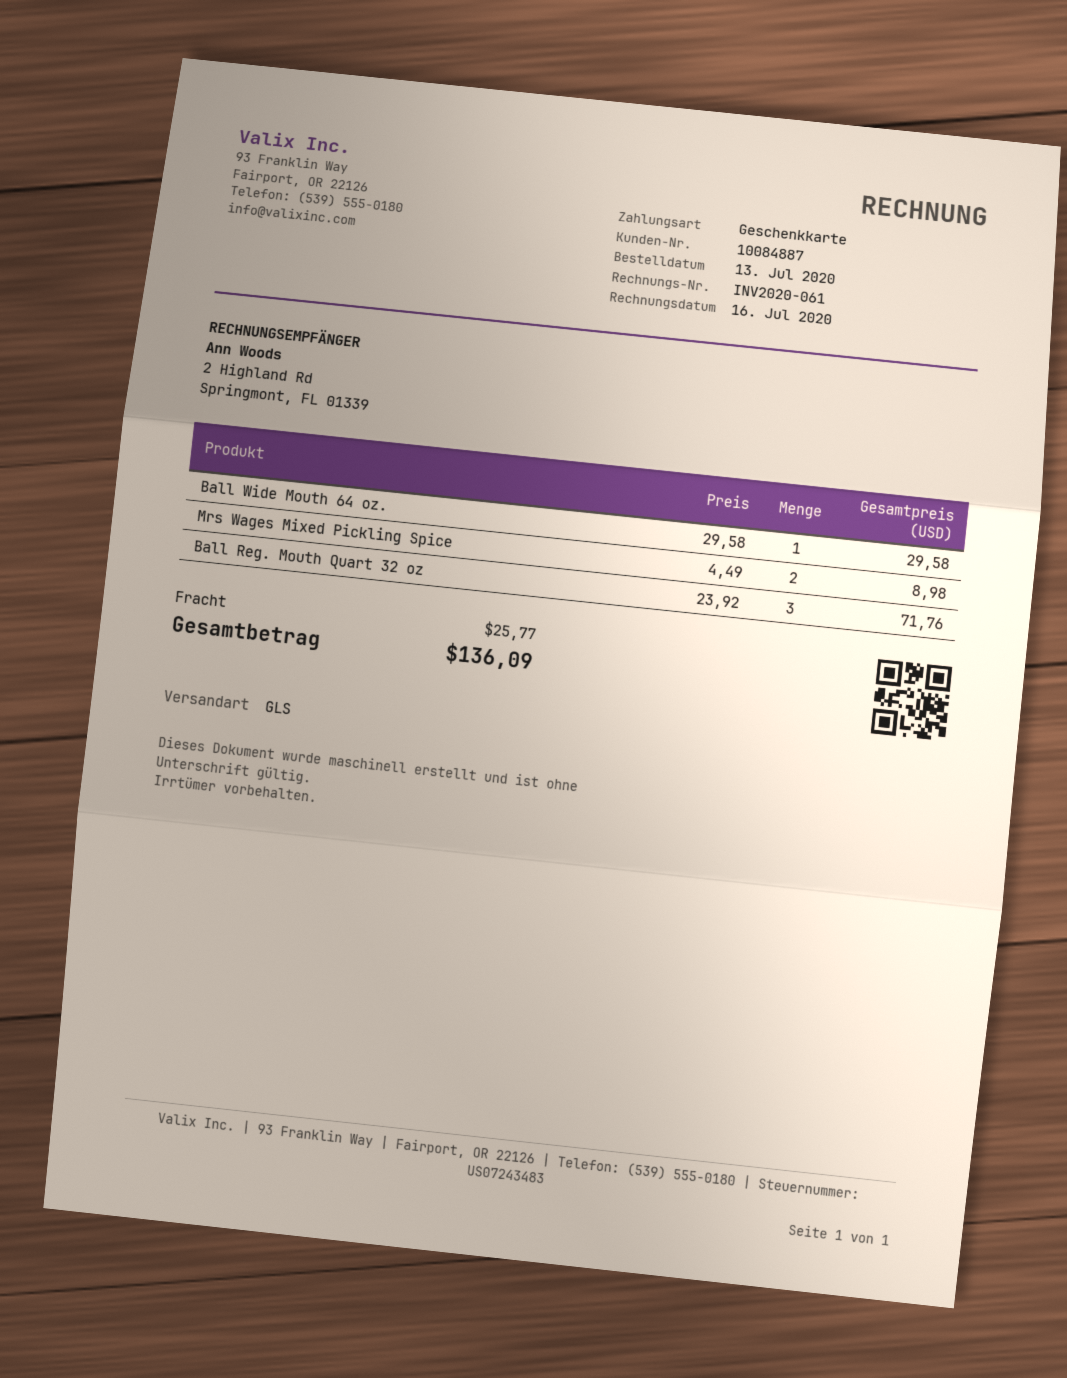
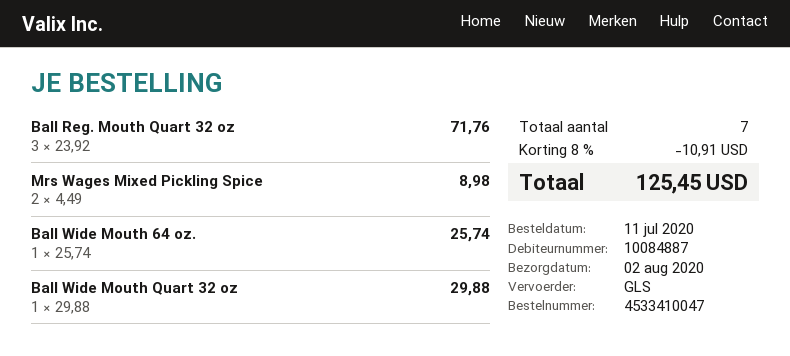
order date: 2020-07-13 -> 2020-07-11
Ball Wide Mouth 64 oz.: 1 x 29.58 = 29.58 -> 1 x 25.74 = 25.74
Ball Wide Mouth Quart 32 oz: none -> 1 x 29.88 = 29.88
discount: none -> 8% = 10.91
shipping: 25.77 -> none
total: 136.09 -> 125.45

